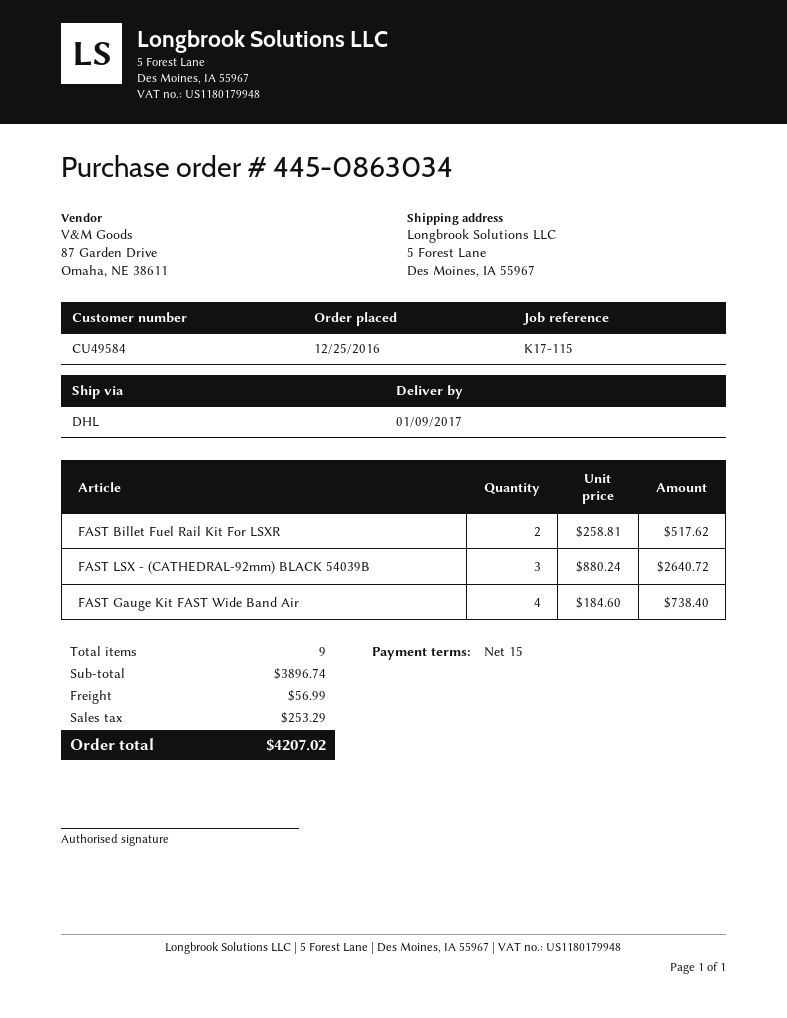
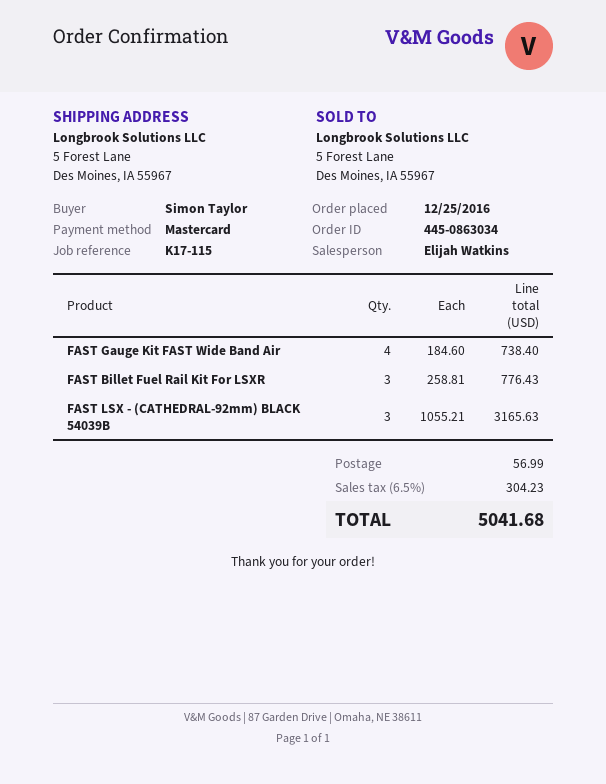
FAST Billet Fuel Rail Kit For LSXR: 2 x 258.81 = 517.62 -> 3 x 258.81 = 776.43
FAST LSX - (CATHEDRAL-92mm) BLACK 54039B: 3 x 880.24 = 2640.72 -> 3 x 1055.21 = 3165.63
tax: 253.29 -> 304.23
total: 4207.02 -> 5041.68

